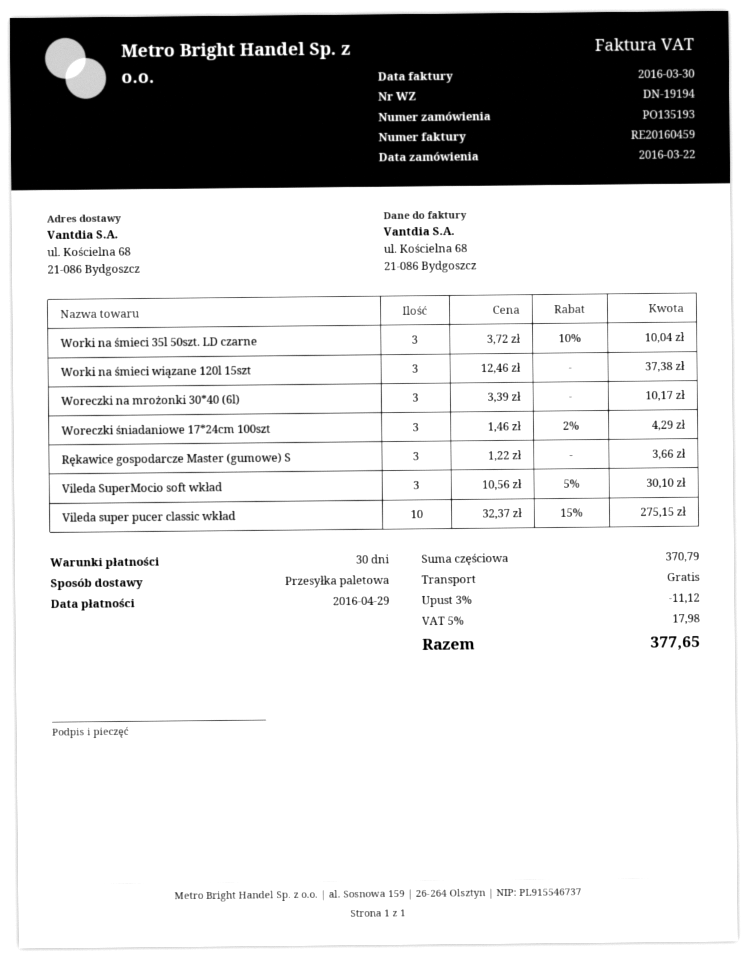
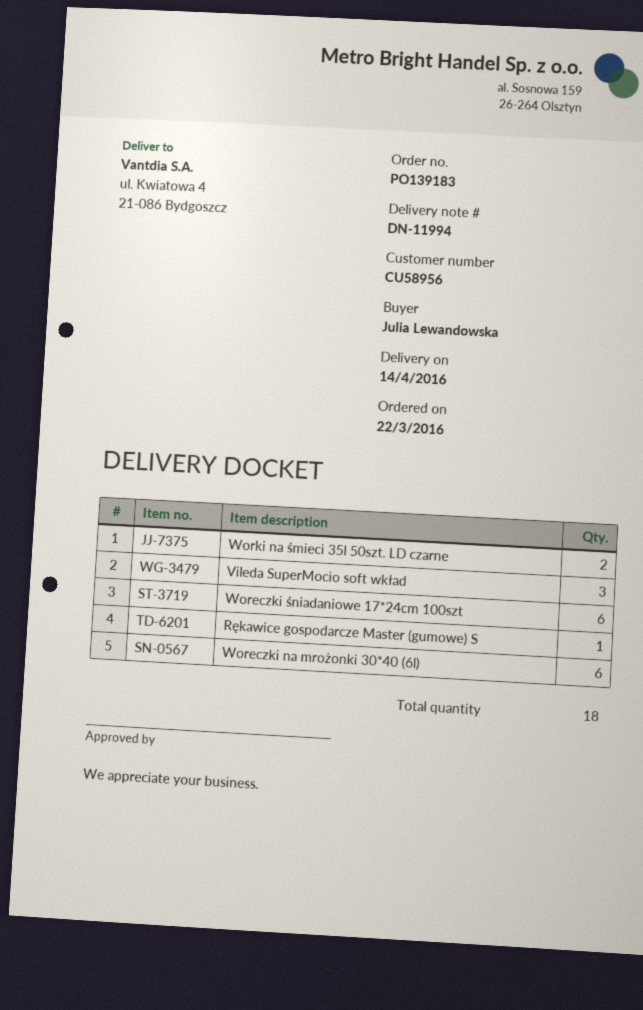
order number: PO135193 -> PO139183
delivery note number: DN-19194 -> DN-11994
ship to: ul. Kościelna 68, 21-086 Bydgoszcz -> ul. Kwiatowa 4, 21-086 Bydgoszcz
Worki na śmieci 35l 50szt. LD czarne: 3 -> 2
Worki na śmieci wiązane 120l 15szt: 3 -> none
Woreczki na mrożonki 30*40 (6l): 3 -> 6
Woreczki śniadaniowe 17*24cm 100szt: 3 -> 6
Rękawice gospodarcze Master (gumowe) S: 3 -> 1
Vileda super pucer classic wkład: 10 -> none

